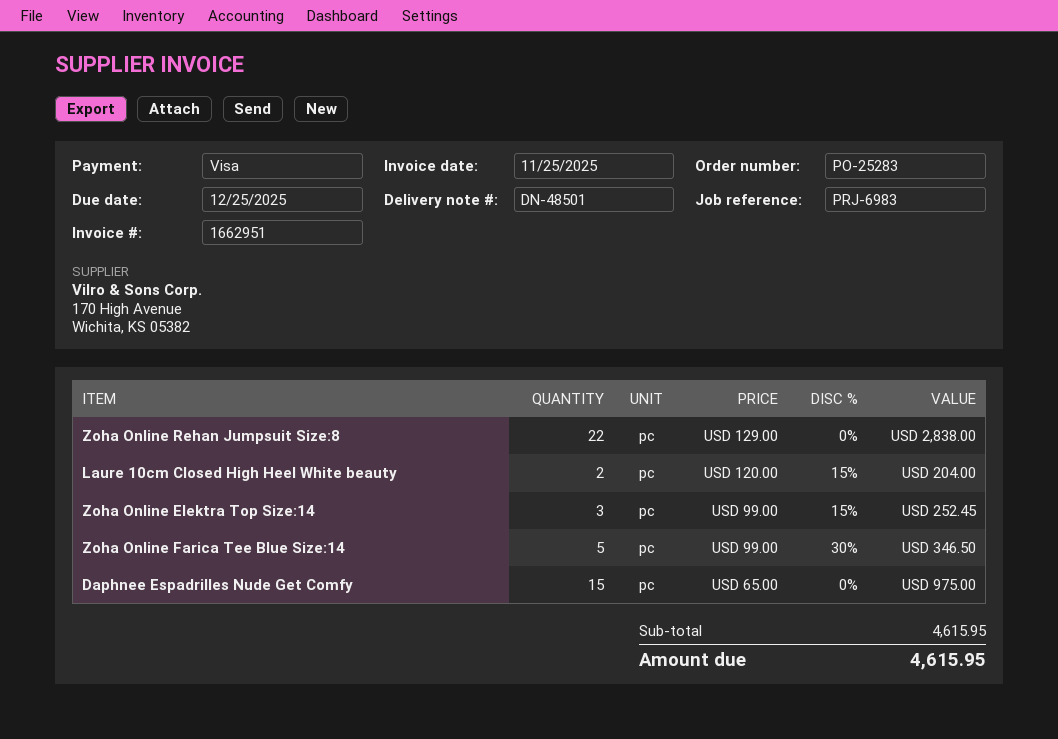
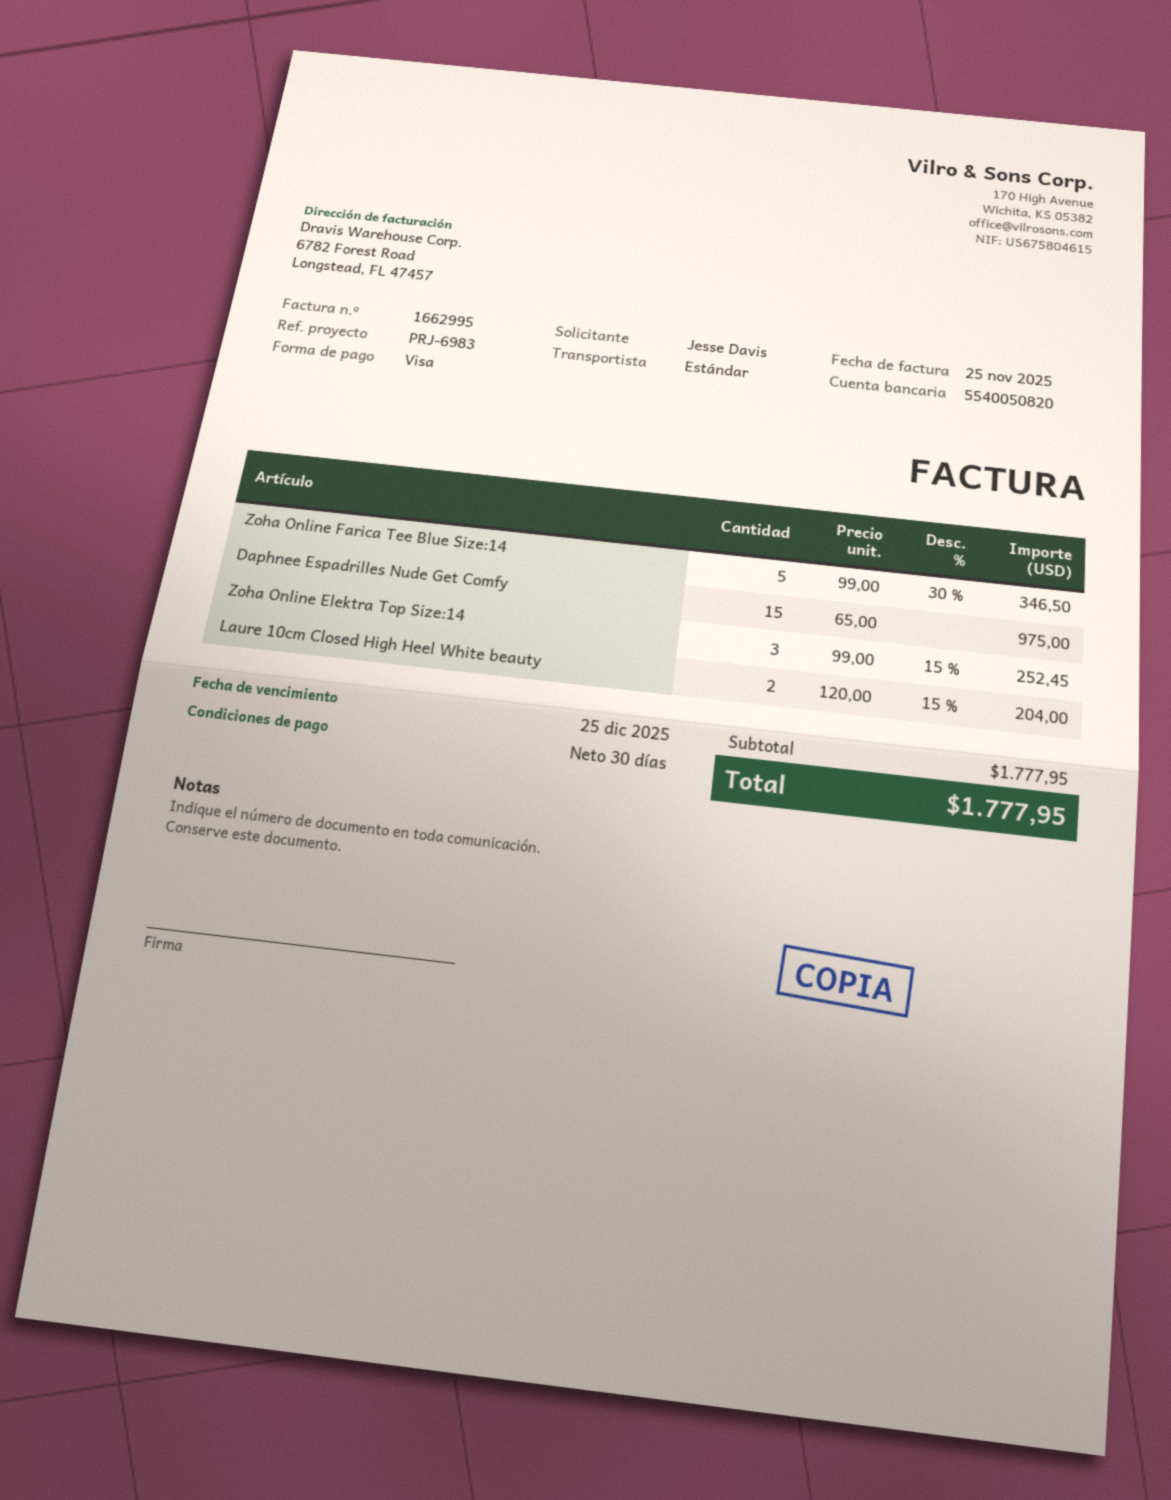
invoice number: 1662951 -> 1662995
Zoha Online Rehan Jumpsuit Size:8: 22 x 129.00 = 2838.00 -> none
subtotal: 4615.95 -> 1777.95
total: 4615.95 -> 1777.95

